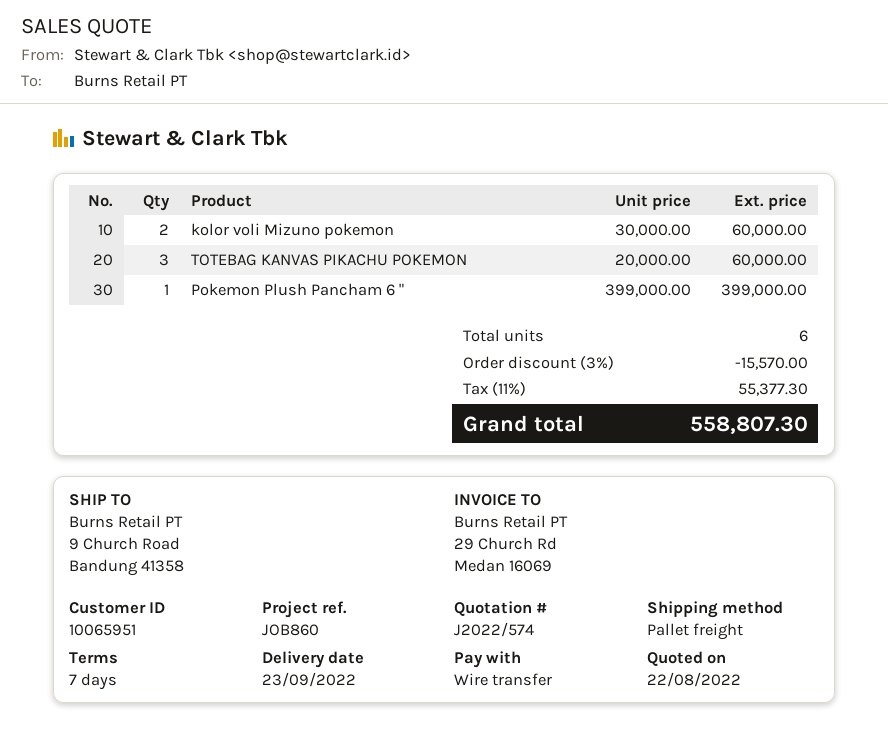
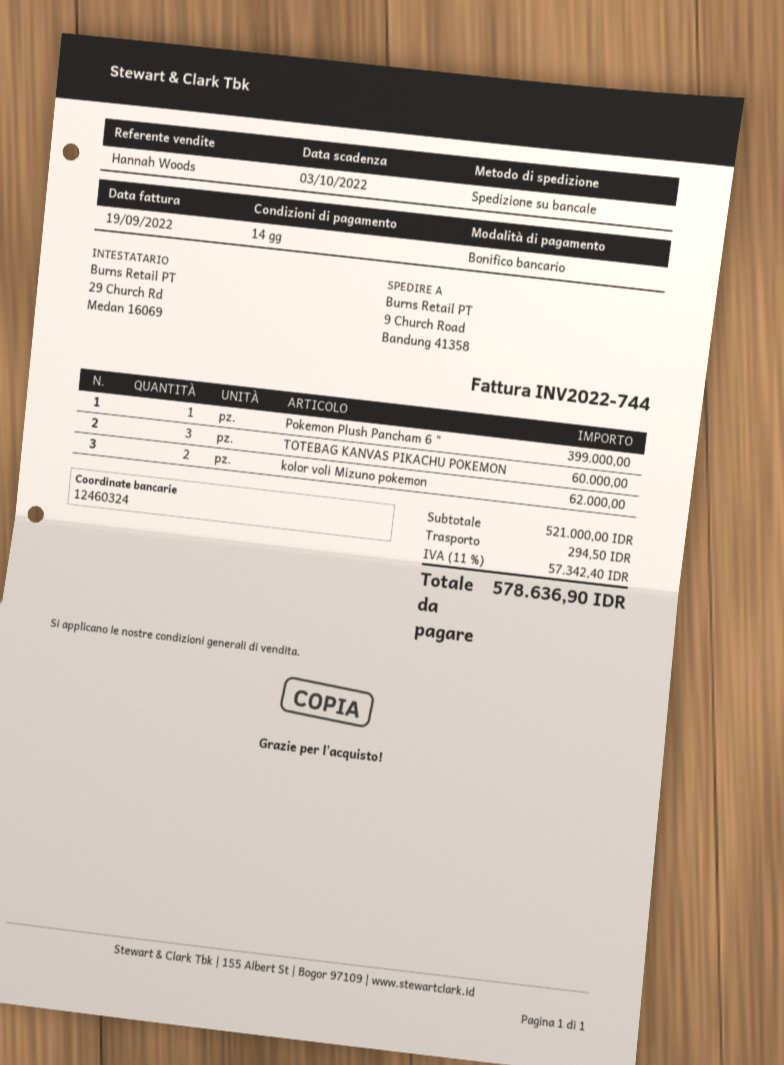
payment terms: 7 days -> 14 days
kolor voli Mizuno pokemon: 2 for 60000.00 -> 2 for 62000.00
discount: 3% = 15570.00 -> none
shipping: none -> 294.50
tax: 11% = 55377.30 -> 11% = 57342.40
total: 558807.30 -> 578636.90

